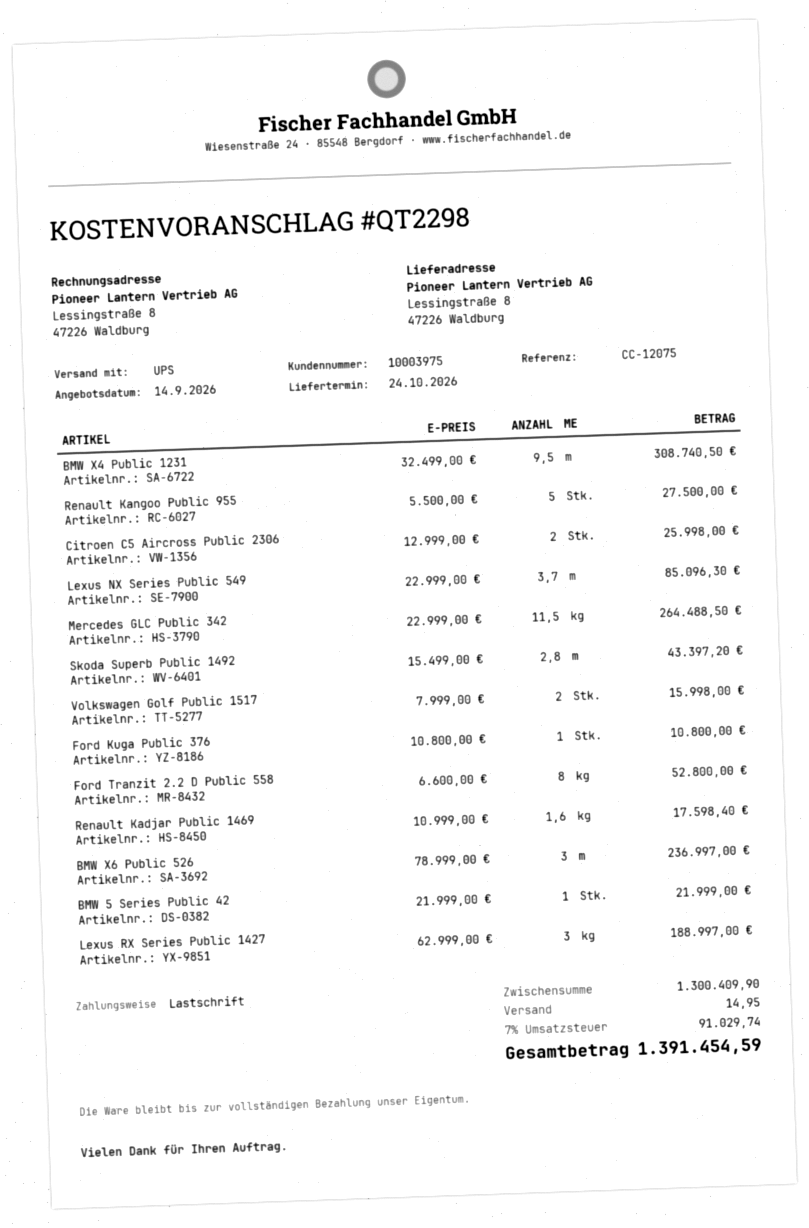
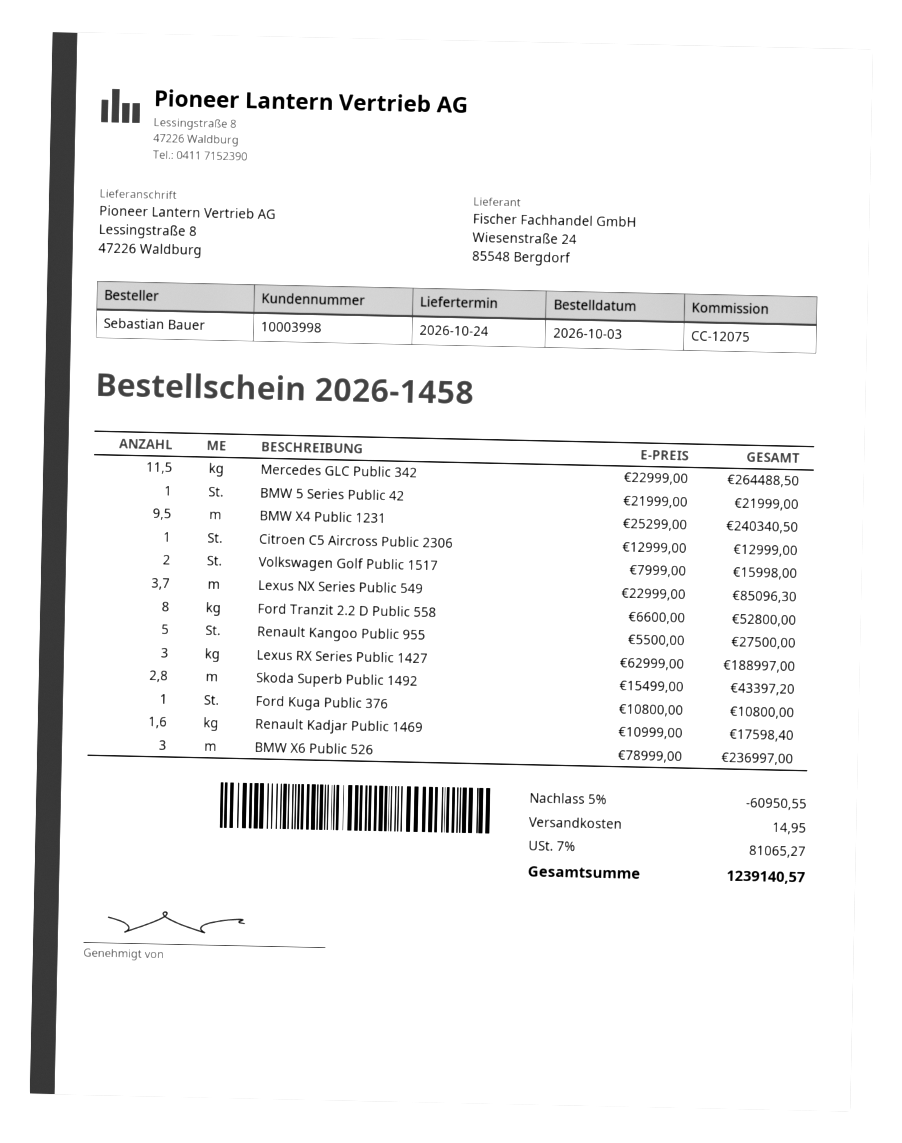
customer number: 10003975 -> 10003998
BMW X4 Public 1231: 9.5 x 32499.00 = 308740.50 -> 9.5 x 25299.00 = 240340.50
Citroen C5 Aircross Public 2306: 2 x 12999.00 = 25998.00 -> 1 x 12999.00 = 12999.00
discount: none -> 5% = 60950.55
tax: 7% = 91029.74 -> 7% = 81065.27
total: 1391454.59 -> 1239140.57

